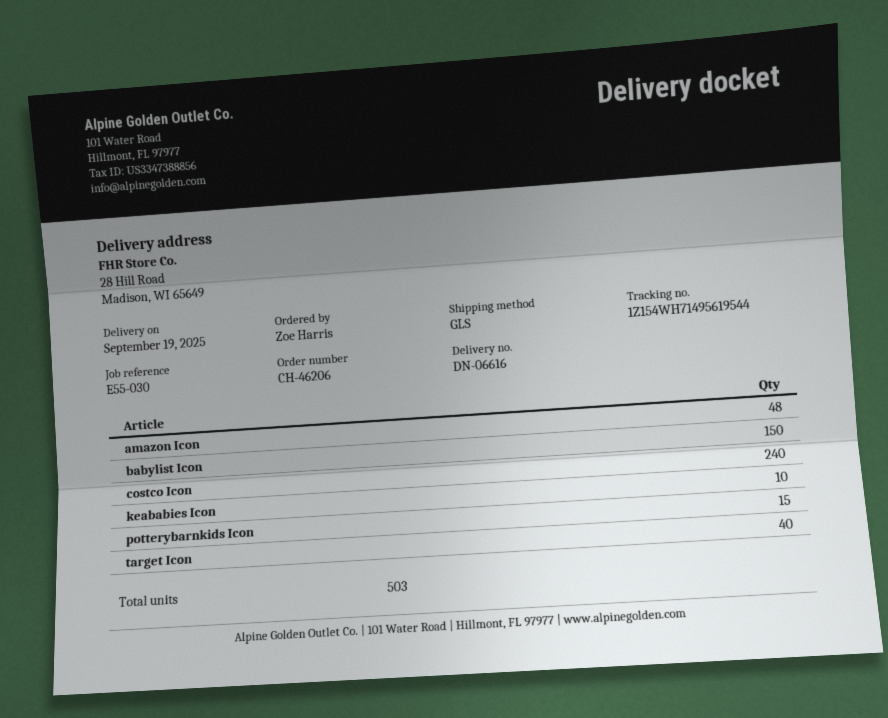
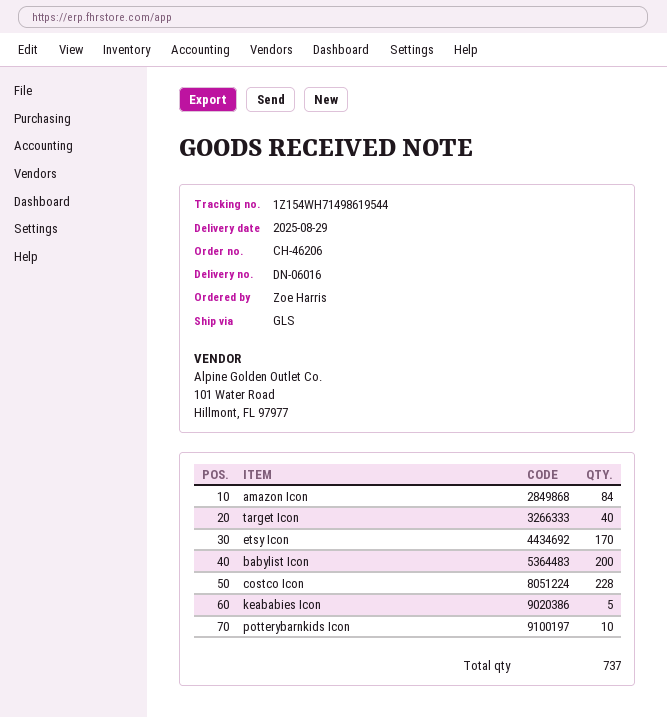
delivery note number: DN-06616 -> DN-06016
delivery date: 2025-09-19 -> 2025-08-29
tracking number: 1Z154WH71495619544 -> 1Z154WH71498619544
amazon Icon: 48 -> 84
babylist Icon: 150 -> 200
costco Icon: 240 -> 228
keababies Icon: 10 -> 5
potterybarnkids Icon: 15 -> 10
etsy Icon: none -> 170
total quantity: 503 -> 737

